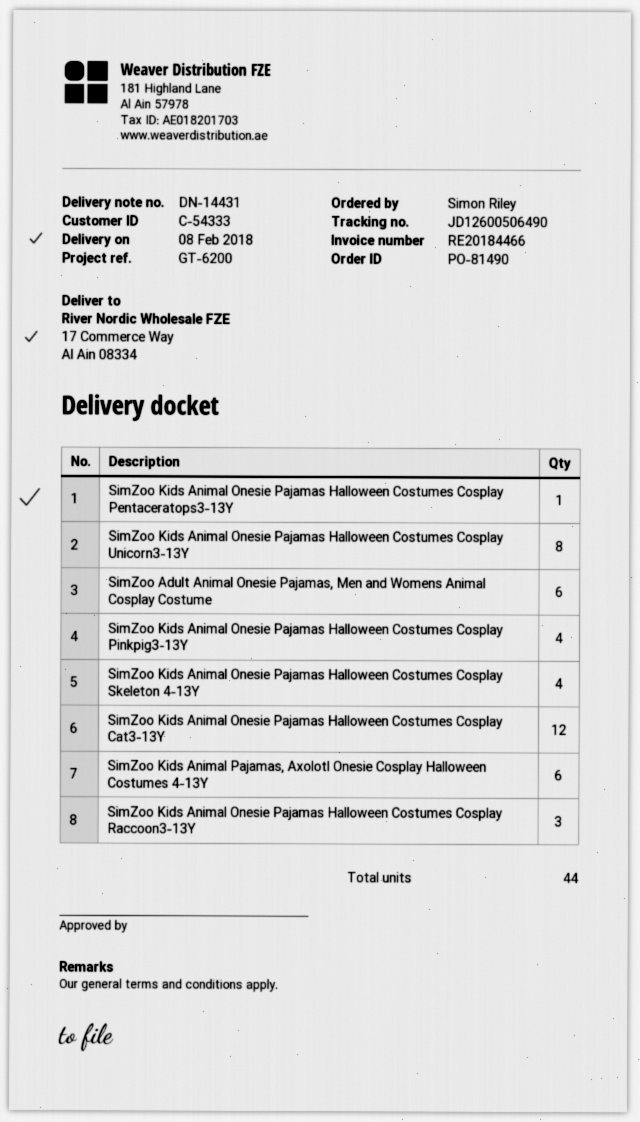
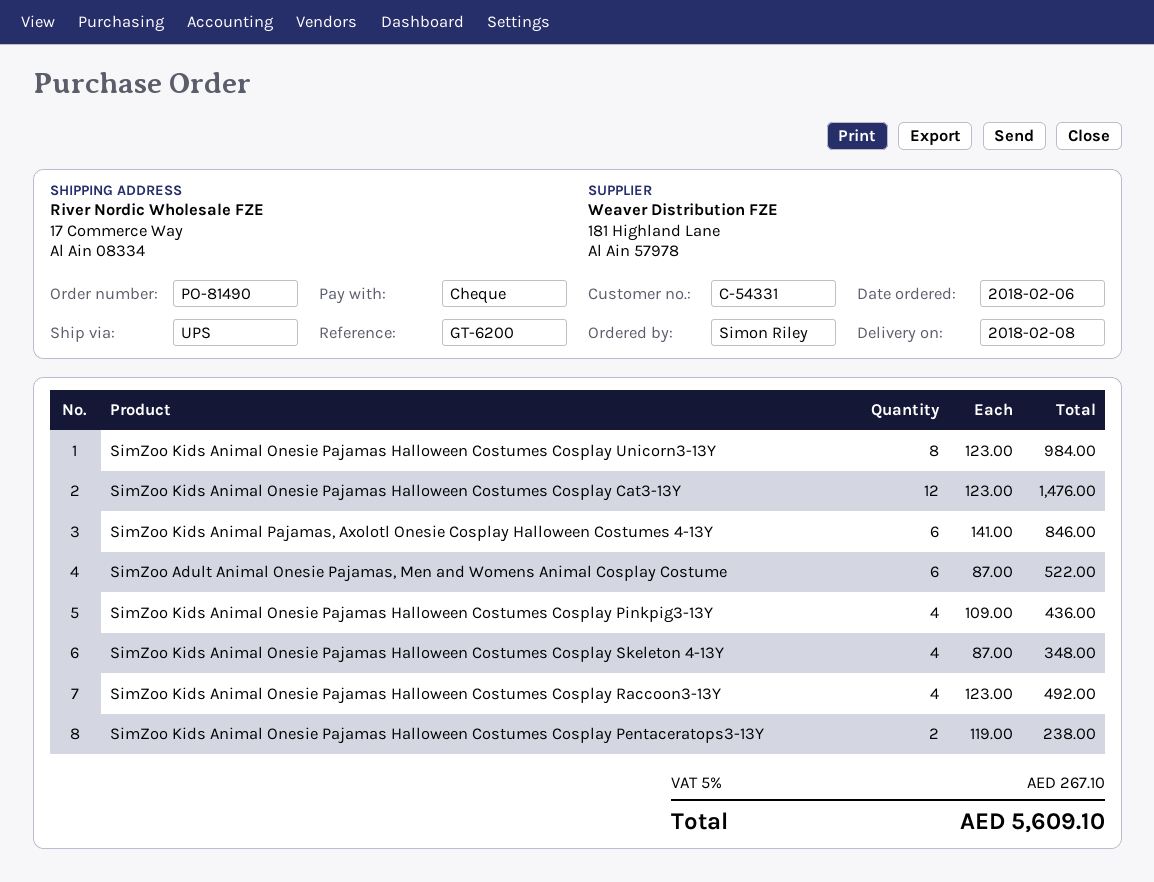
customer number: C-54333 -> C-54331
SimZoo Kids Animal Onesie Pajamas Halloween Costumes Cosplay Pentaceratops3-13Y: 1 -> 2
SimZoo Kids Animal Onesie Pajamas Halloween Costumes Cosplay Raccoon3-13Y: 3 -> 4

